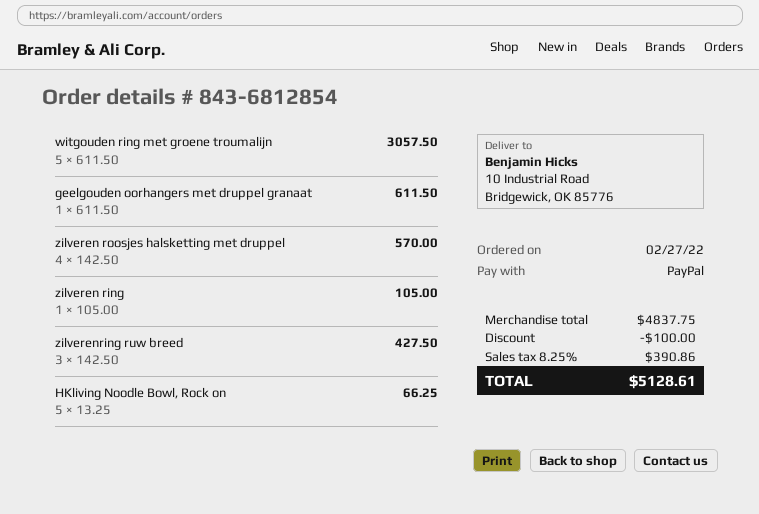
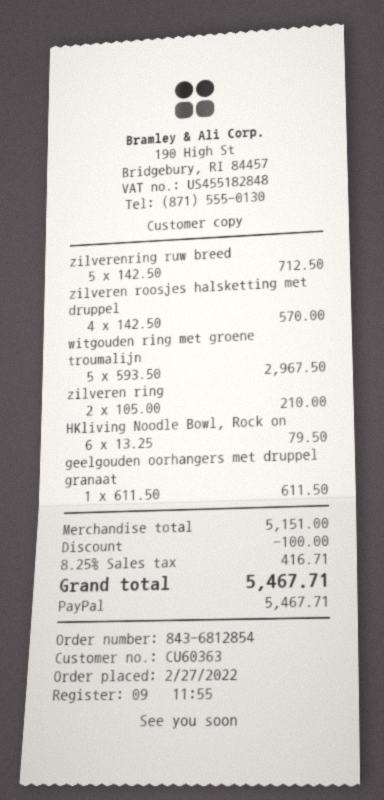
witgouden ring met groene troumalijn: 5 x 611.50 = 3057.50 -> 5 x 593.50 = 2967.50
zilveren ring: 1 x 105.00 = 105.00 -> 2 x 105.00 = 210.00
zilverenring ruw breed: 3 x 142.50 = 427.50 -> 5 x 142.50 = 712.50
HKliving Noodle Bowl, Rock on: 5 x 13.25 = 66.25 -> 6 x 13.25 = 79.50
subtotal: 4837.75 -> 5151.00
tax: 8.25% = 390.86 -> 8.25% = 416.71
total: 5128.61 -> 5467.71

